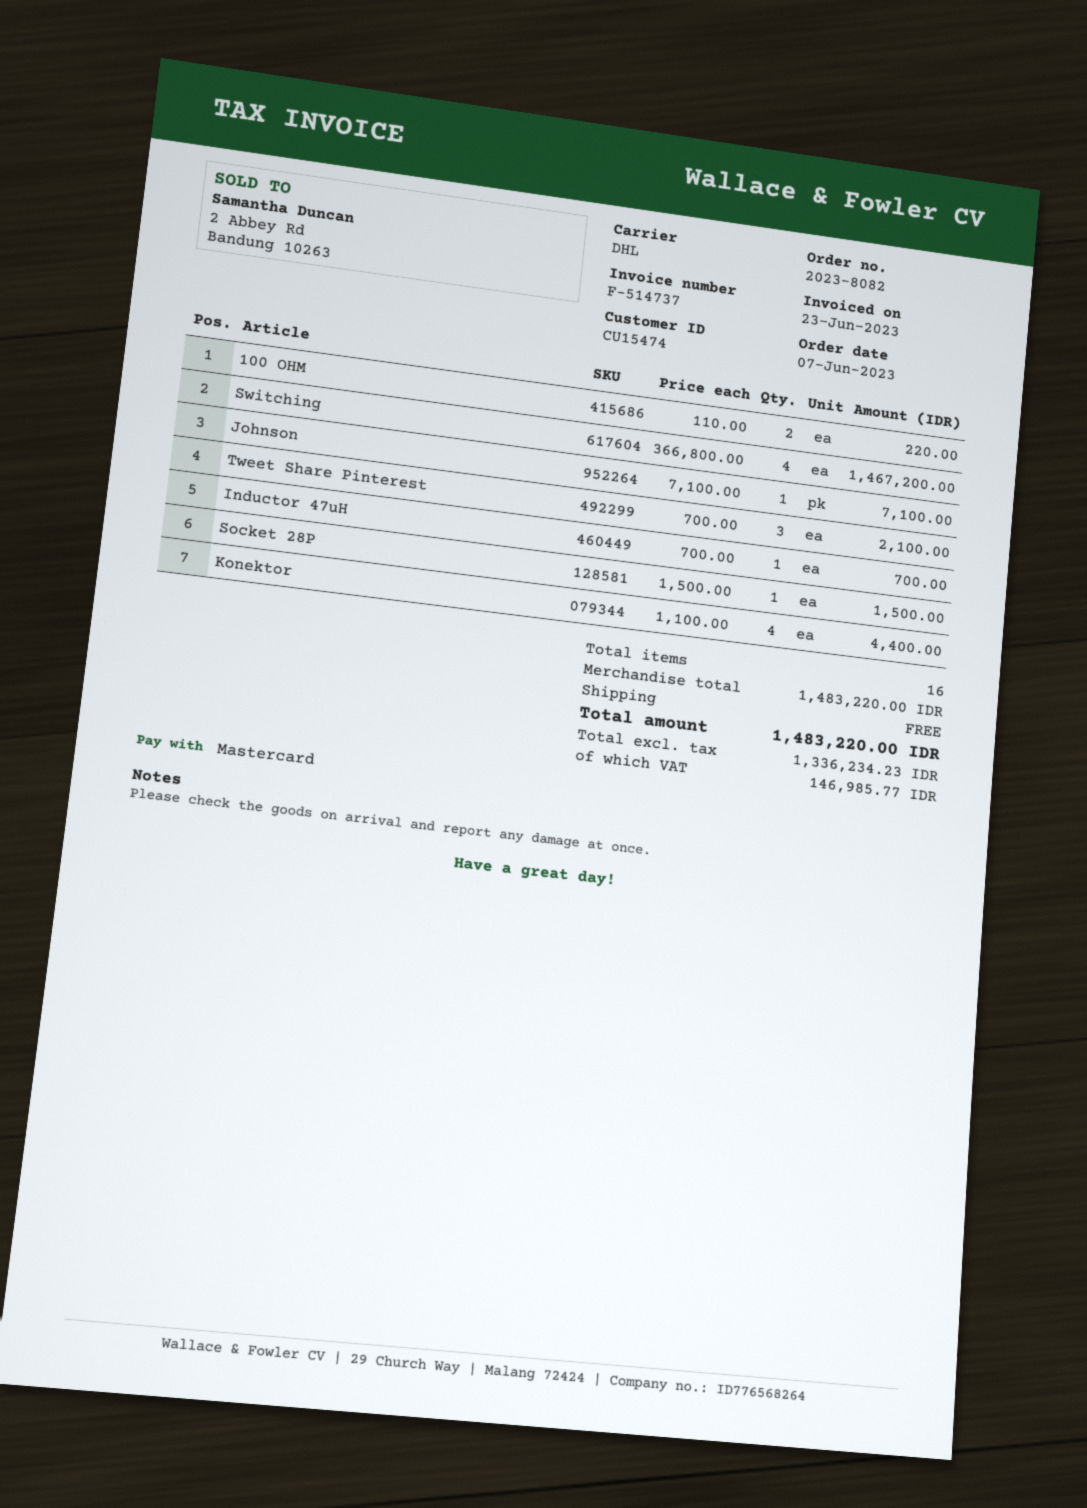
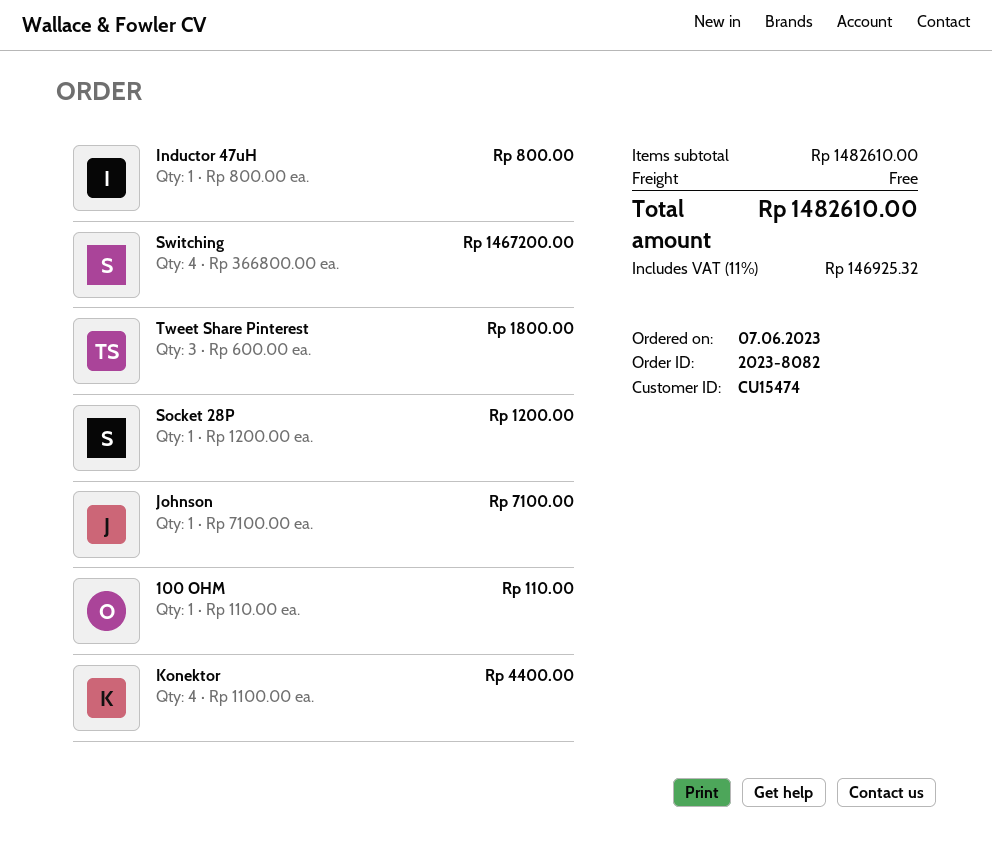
100 OHM: 2 x 110.00 = 220.00 -> 1 x 110.00 = 110.00
Tweet Share Pinterest: 3 x 700.00 = 2100.00 -> 3 x 600.00 = 1800.00
Inductor 47uH: 1 x 700.00 = 700.00 -> 1 x 800.00 = 800.00
Socket 28P: 1 x 1500.00 = 1500.00 -> 1 x 1200.00 = 1200.00
subtotal: 1483220.00 -> 1482610.00
tax: 146985.77 -> 146925.32
total: 1483220.00 -> 1482610.00

